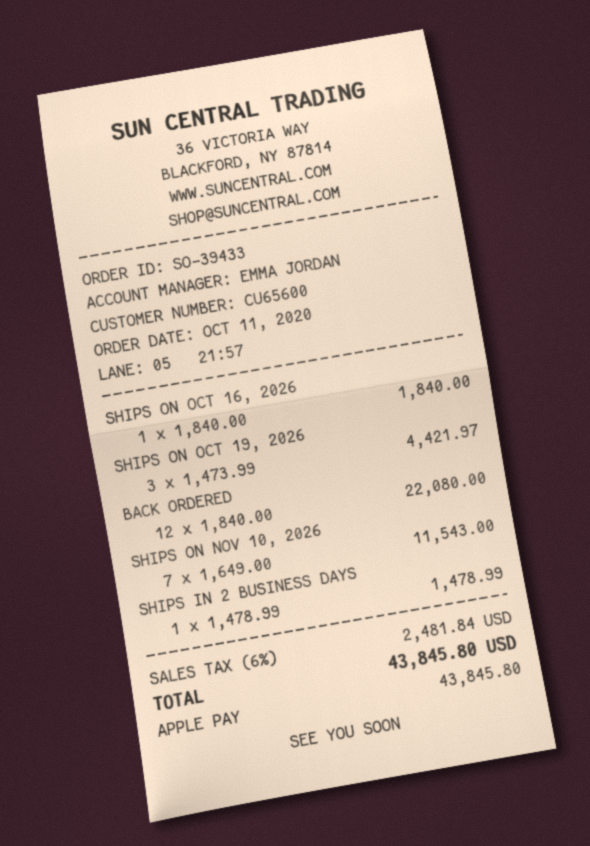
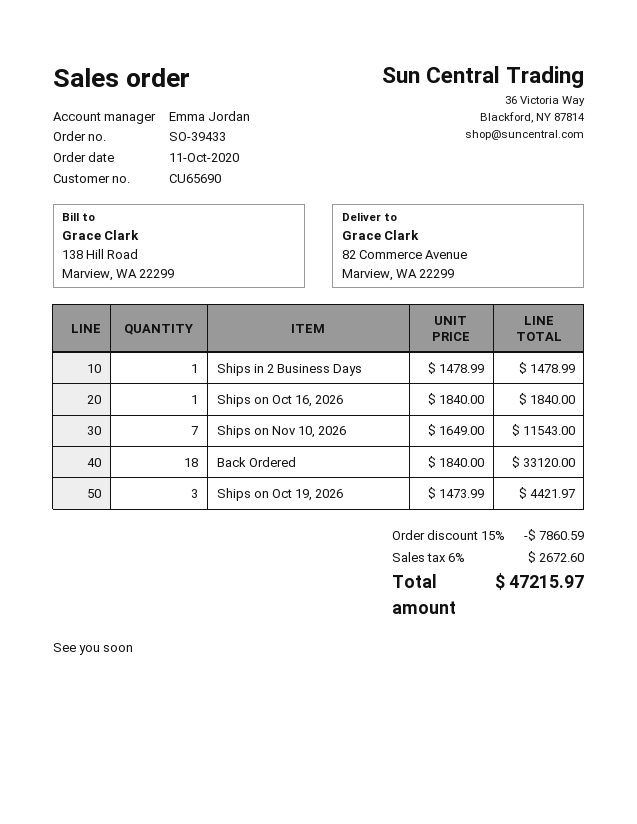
customer number: CU65600 -> CU65690
BACK ORDERED: 12 x 1840.00 = 22080.00 -> 18 x 1840.00 = 33120.00
discount: none -> 15% = 7860.59
tax: 6% = 2481.84 -> 6% = 2672.60
total: 43845.80 -> 47215.97

